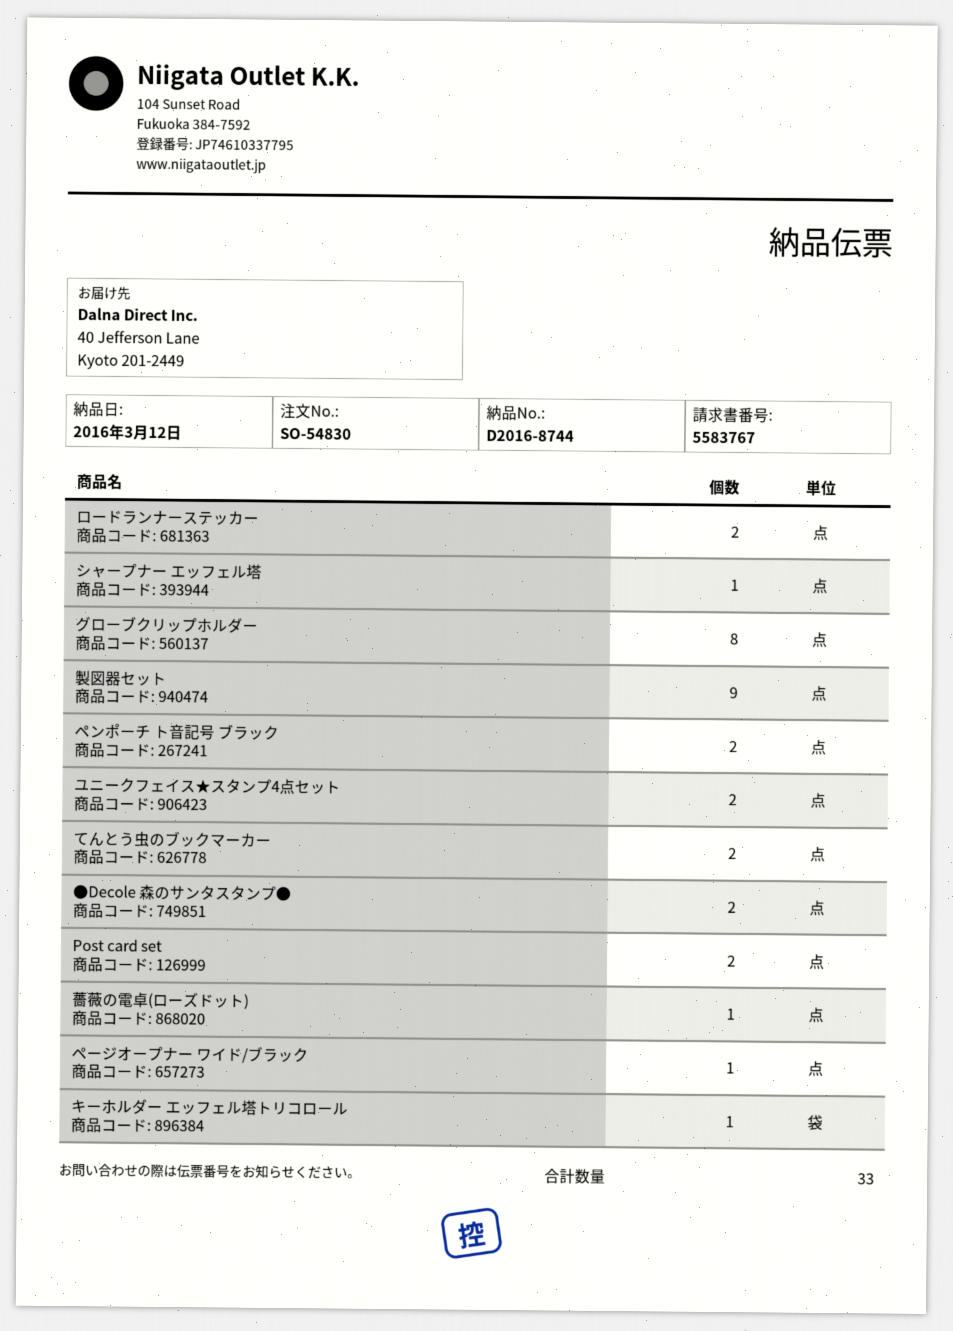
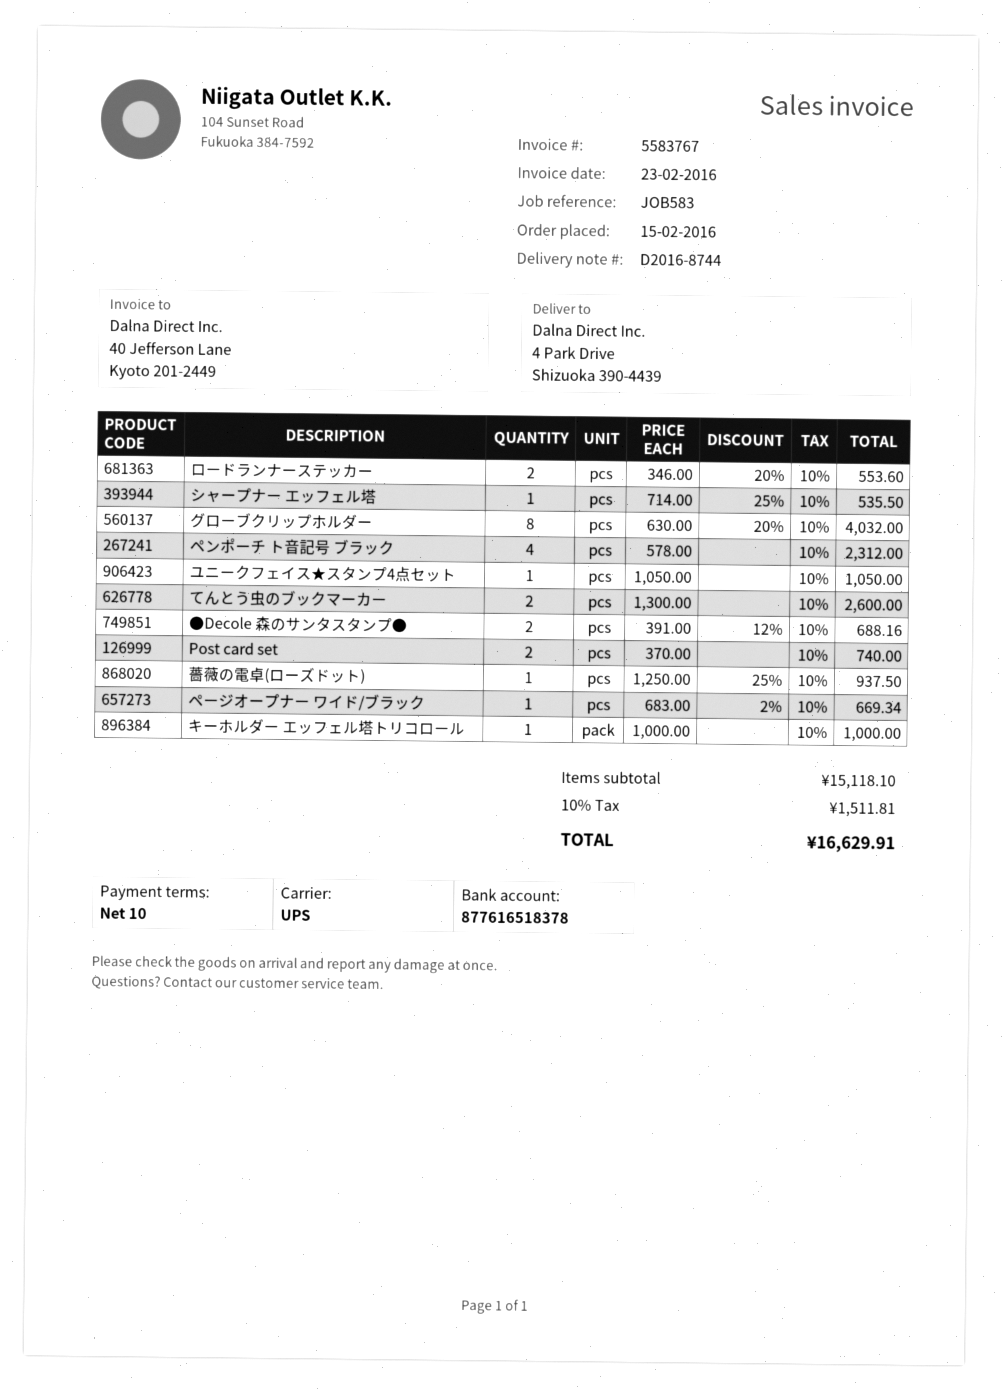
ship to: 40 Jefferson Lane, Kyoto 201-2449 -> 4 Park Drive, Shizuoka 390-4439
製図器セット: 9 -> none
ペンポーチ ト音記号 ブラック: 2 -> 4
ユニークフェイス★スタンプ4点セット: 2 -> 1

